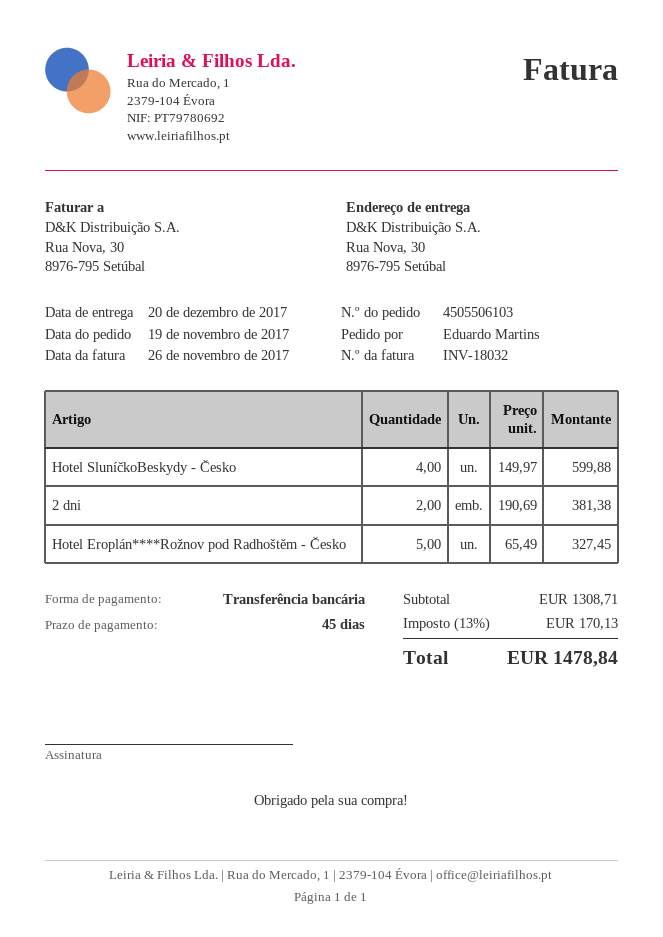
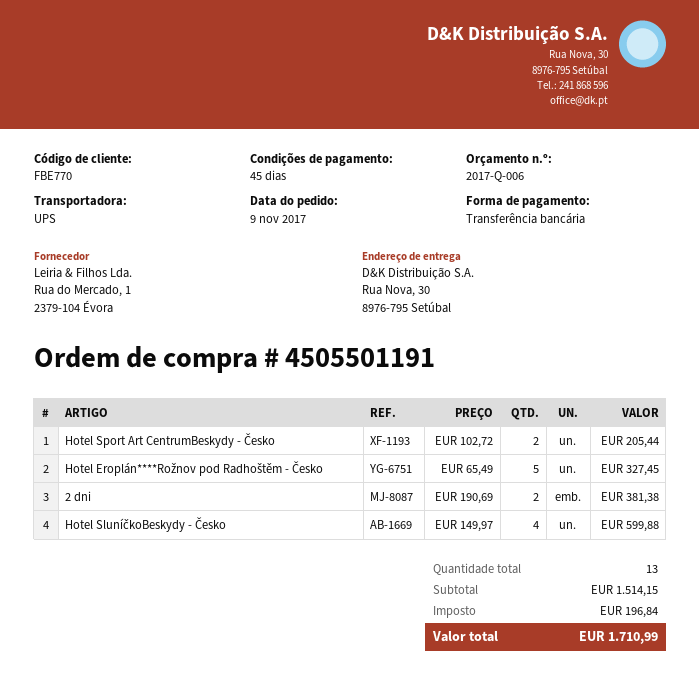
order number: 4505506103 -> 4505501191
order date: 2017-11-19 -> 2017-11-09
Hotel Sport Art CentrumBeskydy - Česko: none -> 2 x 102.72 = 205.44
subtotal: 1308.71 -> 1514.15
tax: 170.13 -> 196.84
total: 1478.84 -> 1710.99

